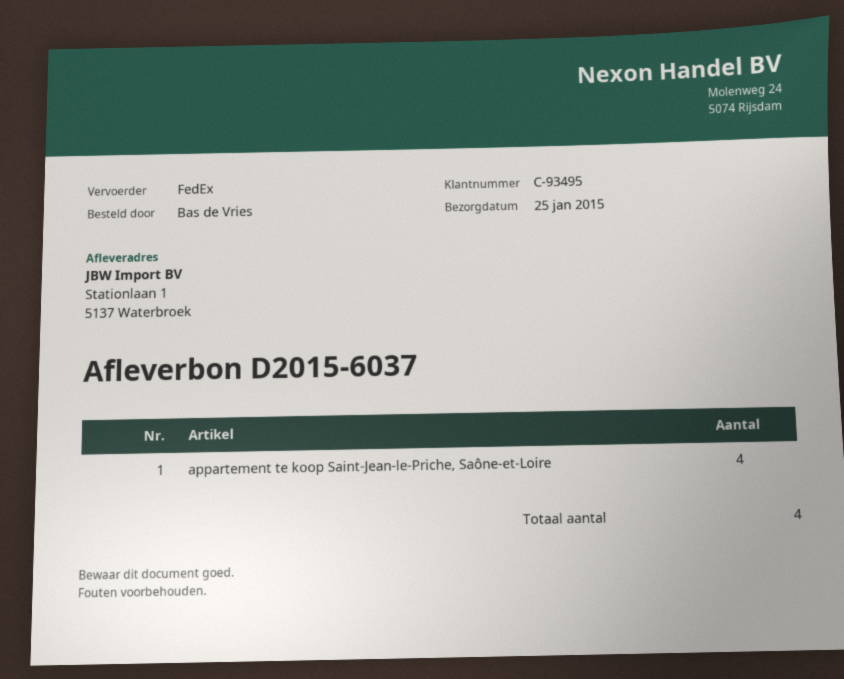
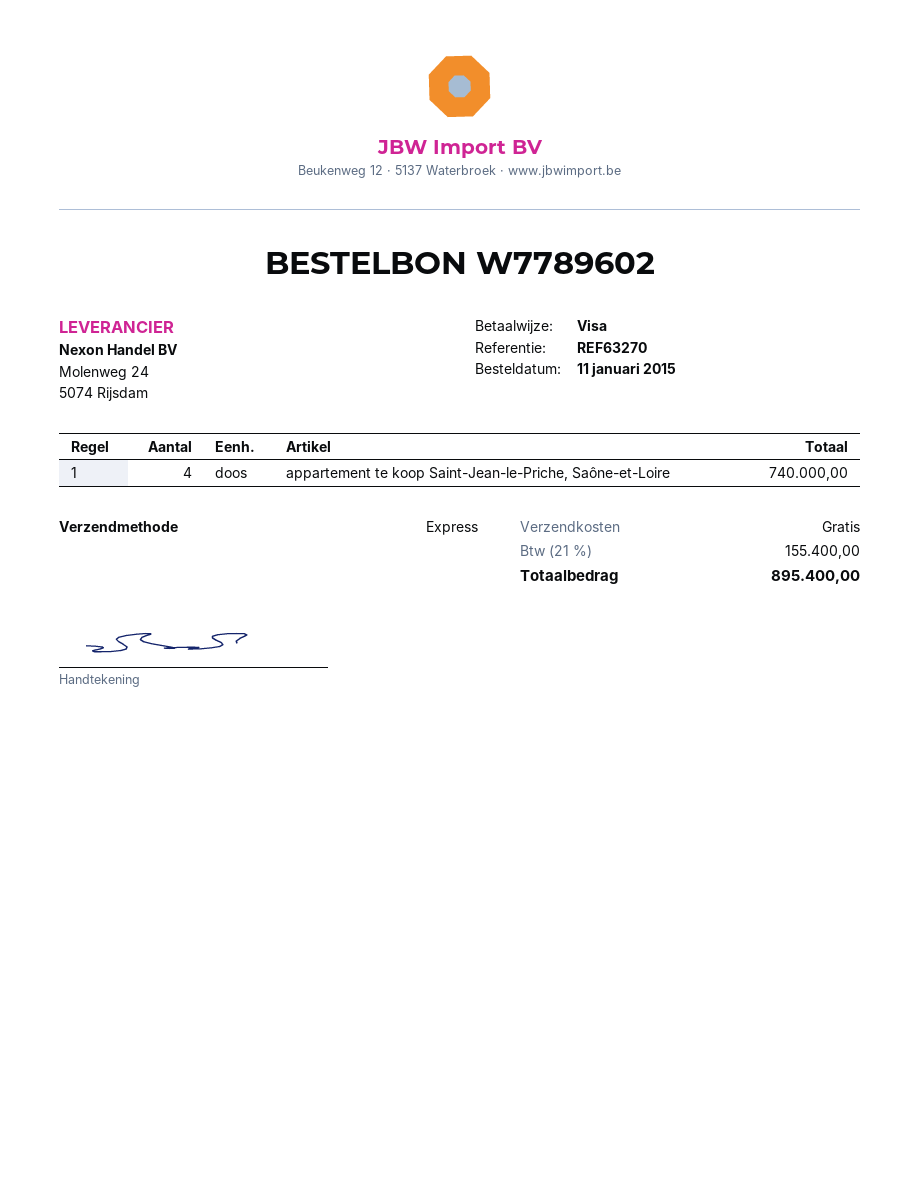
shipping method: FedEx -> express

